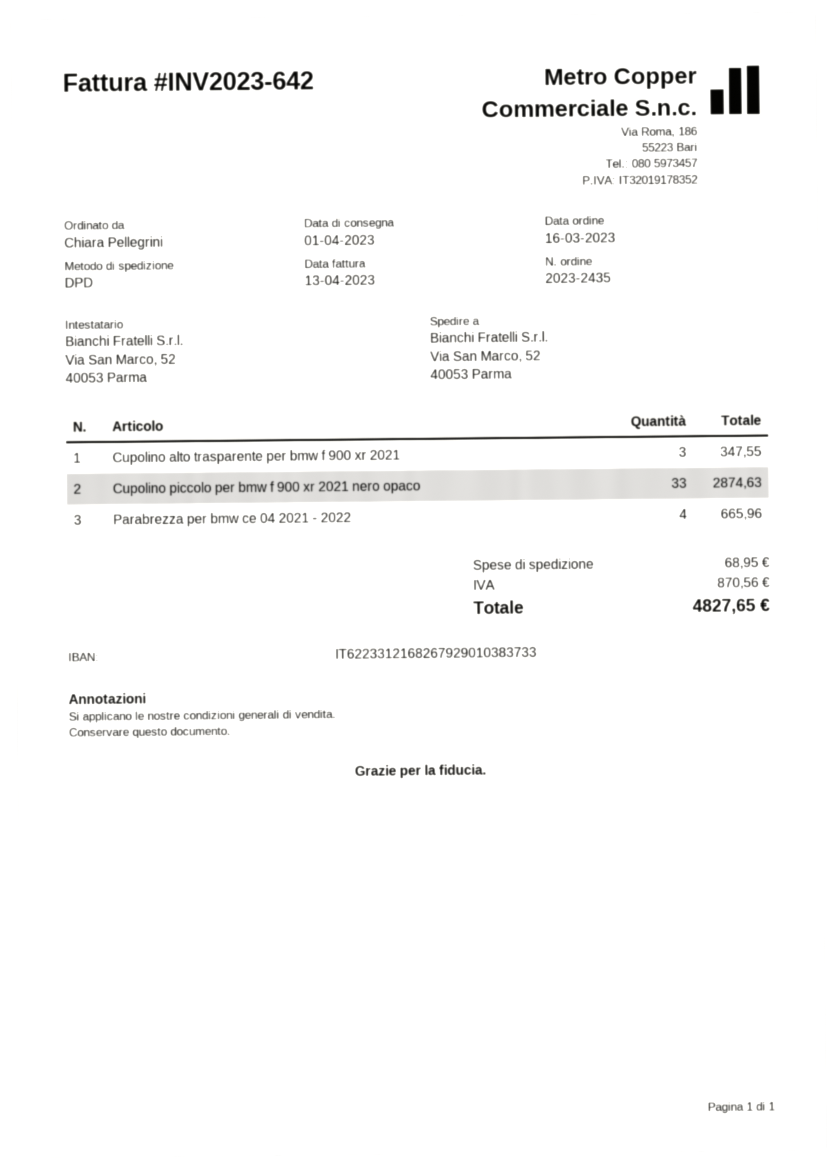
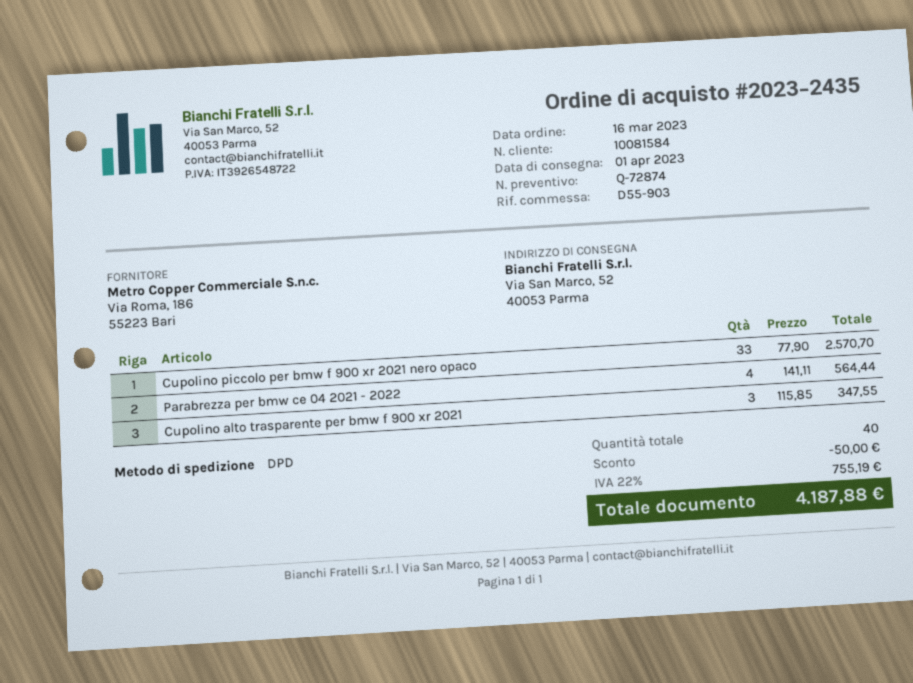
Cupolino piccolo per bmw f 900 xr 2021 nero opaco: 33 for 2874.63 -> 33 for 2570.70
Parabrezza per bmw ce 04 2021 - 2022: 4 for 665.96 -> 4 for 564.44
discount: none -> 50.00
shipping: 68.95 -> none
tax: 870.56 -> 755.19
total: 4827.65 -> 4187.88

